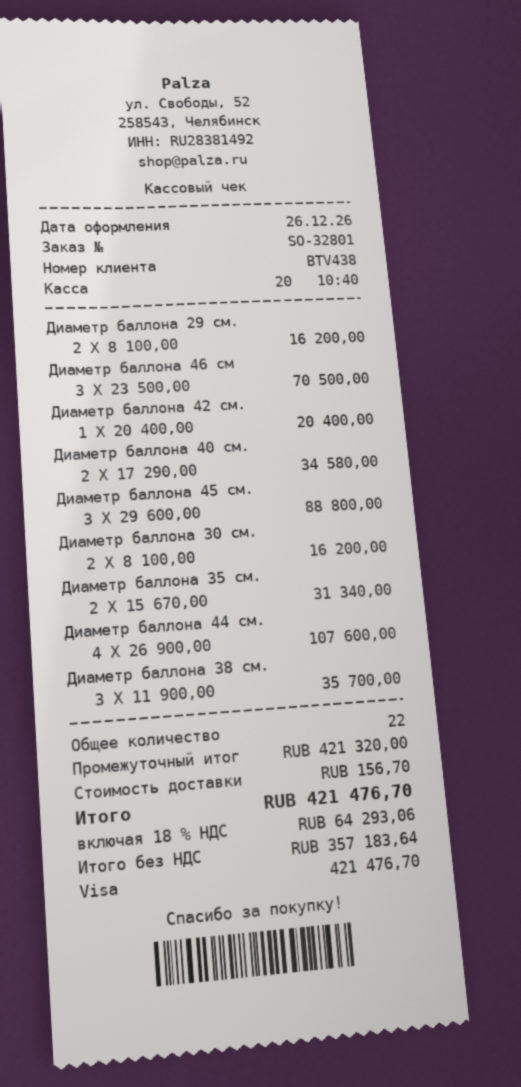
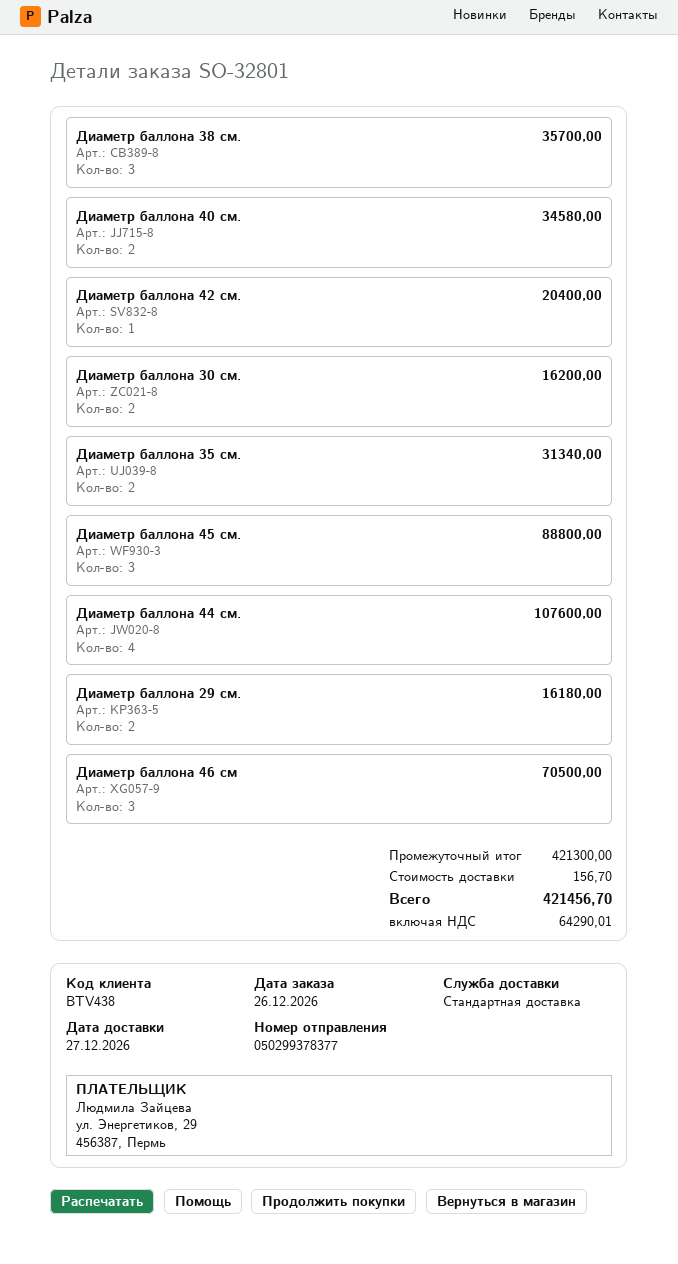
Диаметр баллона 29 см.: 2 for 16200.00 -> 2 for 16180.00
subtotal: 421320.00 -> 421300.00
tax: 64293.06 -> 64290.01
total: 421476.70 -> 421456.70

